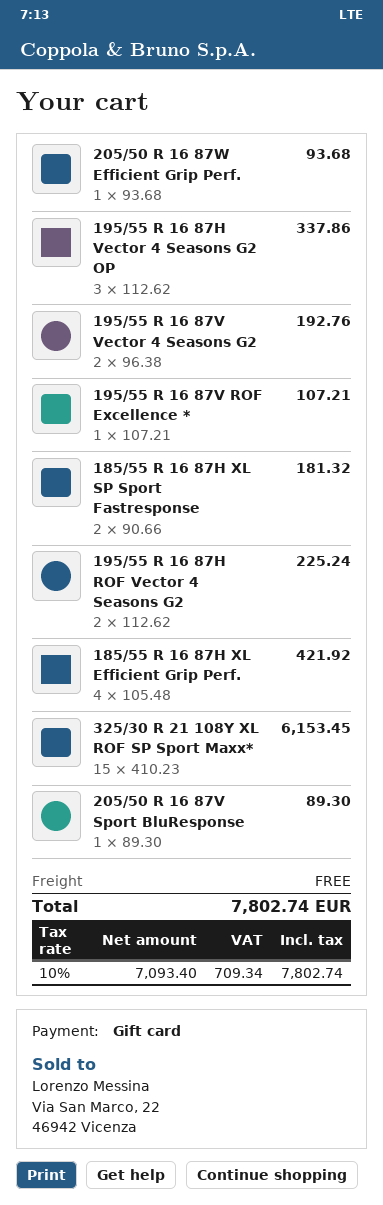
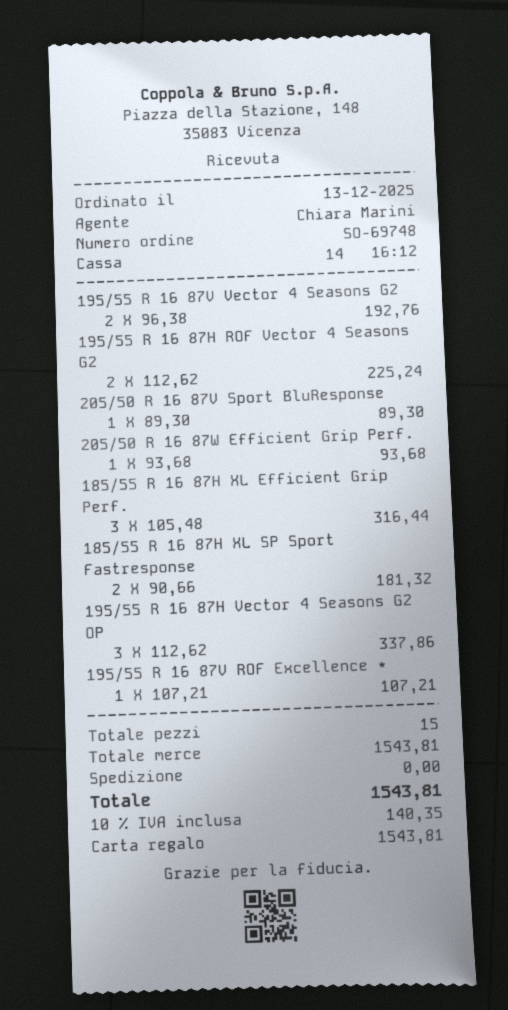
185/55 R 16 87H XL Efficient Grip Perf.: 4 x 105.48 = 421.92 -> 3 x 105.48 = 316.44
325/30 R 21 108Y XL ROF SP Sport Maxx*: 15 x 410.23 = 6153.45 -> none
tax: 10% = 709.34 -> 10% = 140.35
total: 7802.74 -> 1543.81

